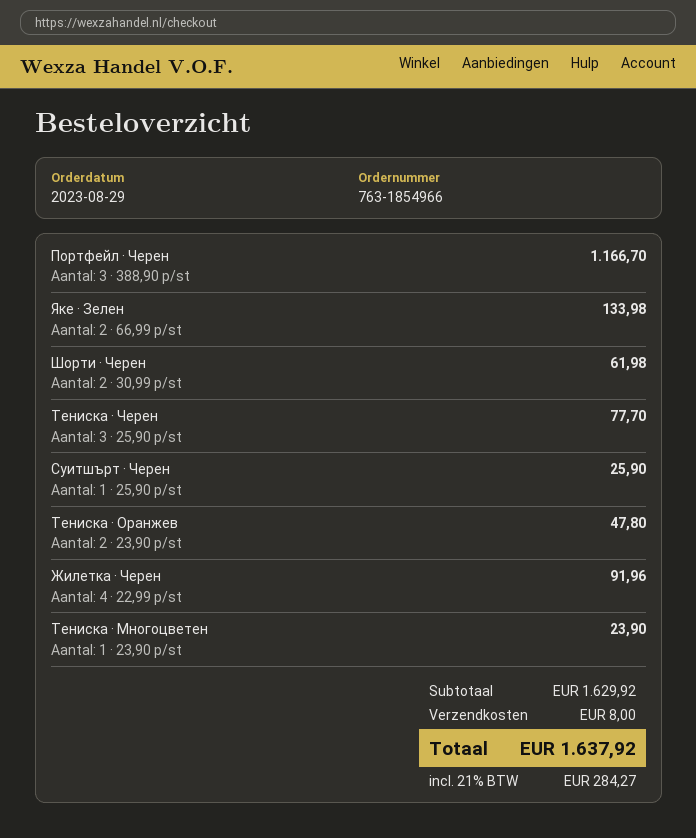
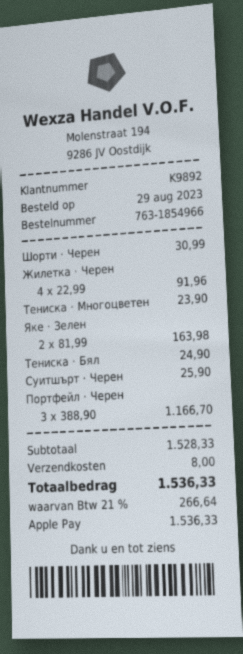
Яке · Зелен: 2 x 66.99 = 133.98 -> 2 x 81.99 = 163.98
Шорти · Черен: 2 x 30.99 = 61.98 -> 1 x 30.99 = 30.99
Тениска · Черен: 3 x 25.90 = 77.70 -> none
Тениска · Оранжев: 2 x 23.90 = 47.80 -> none
Тениска · Бял: none -> 1 x 24.90 = 24.90
subtotal: 1629.92 -> 1528.33
tax: 21% = 284.27 -> 21% = 266.64
total: 1637.92 -> 1536.33

